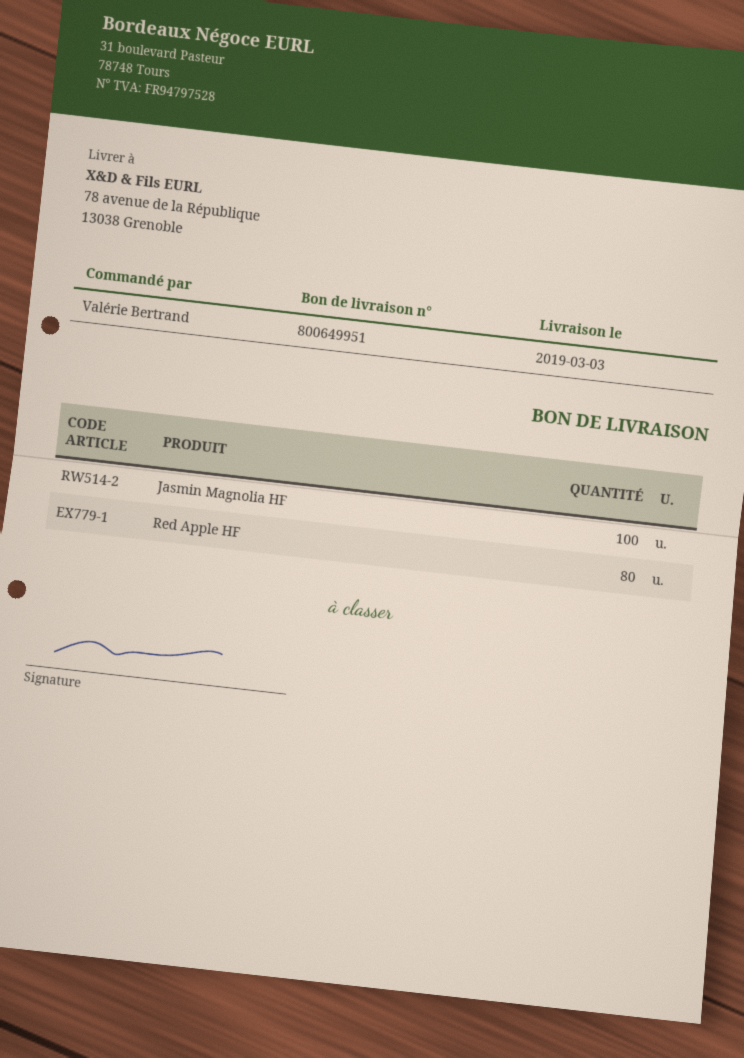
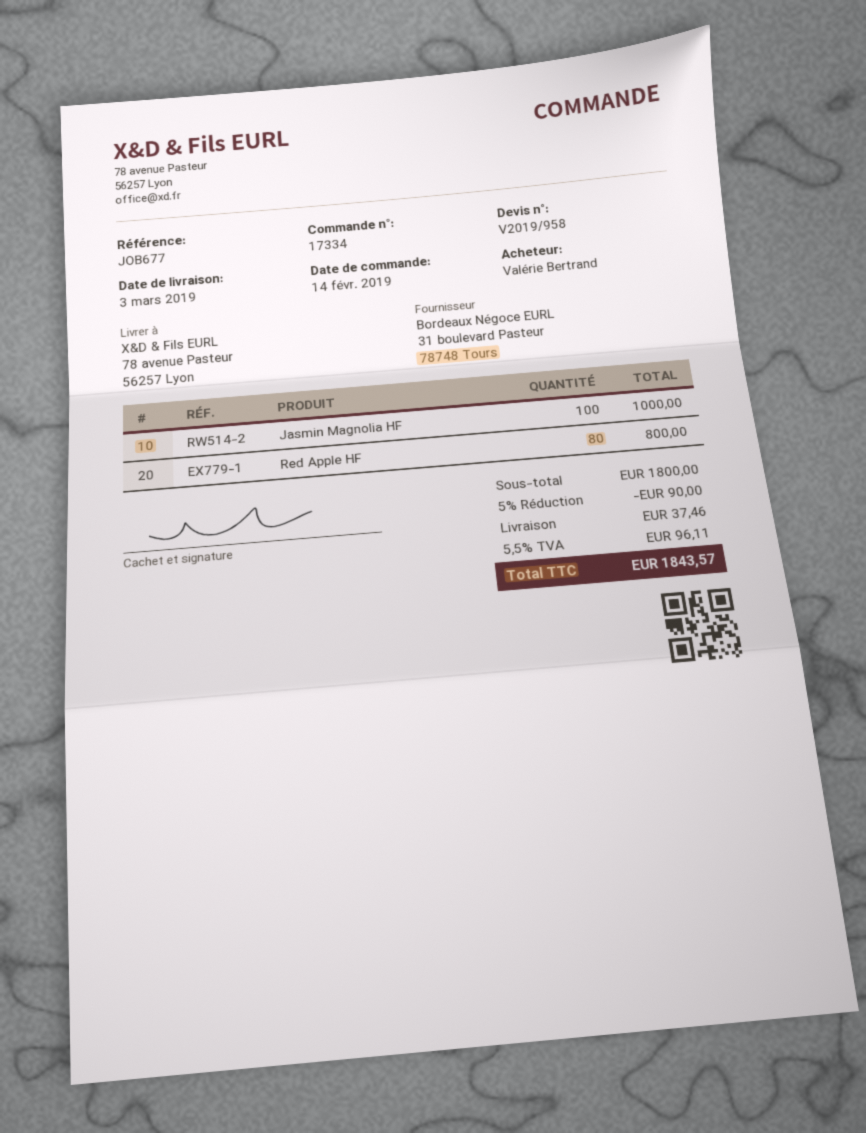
ship to: 78 avenue de la République, 13038 Grenoble -> 78 avenue Pasteur, 56257 Lyon

